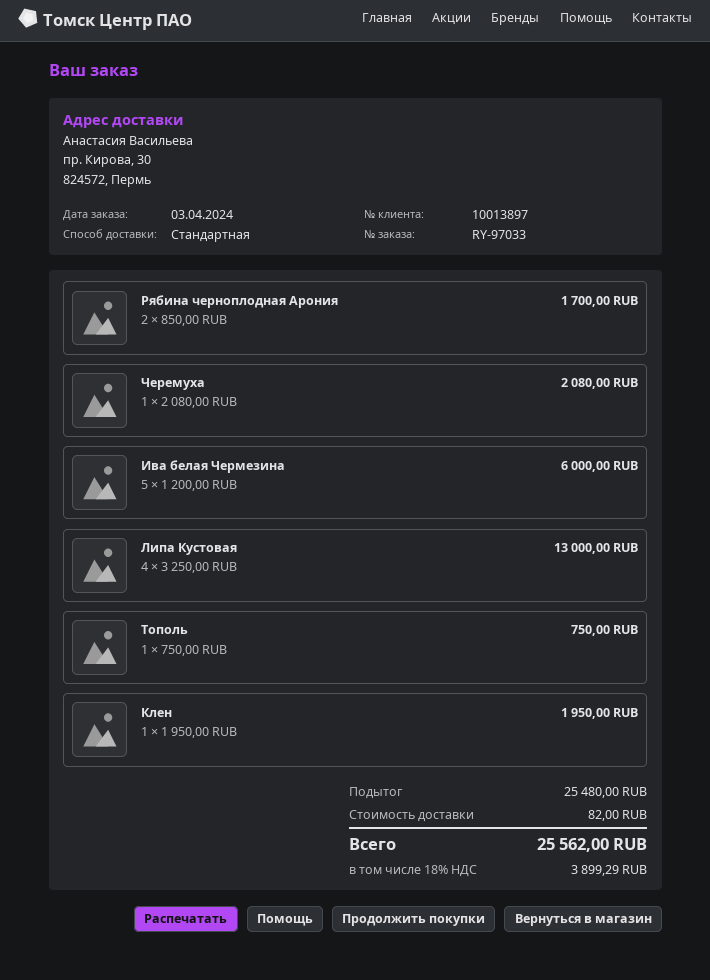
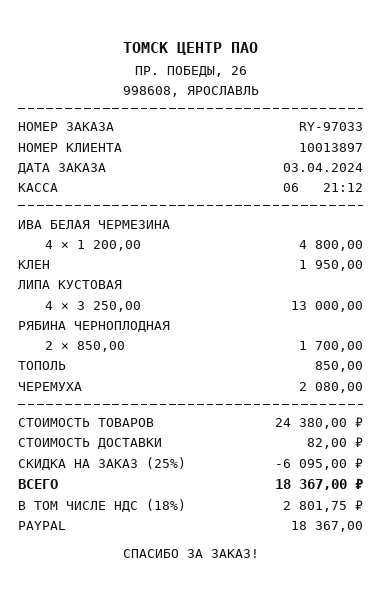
Ива белая Чермезина: 5 x 1200.00 = 6000.00 -> 4 x 1200.00 = 4800.00
Тополь: 1 x 750.00 = 750.00 -> 1 x 850.00 = 850.00
subtotal: 25480.00 -> 24380.00
discount: none -> 25% = 6095.00
tax: 18% = 3899.29 -> 18% = 2801.75
total: 25562.00 -> 18367.00

